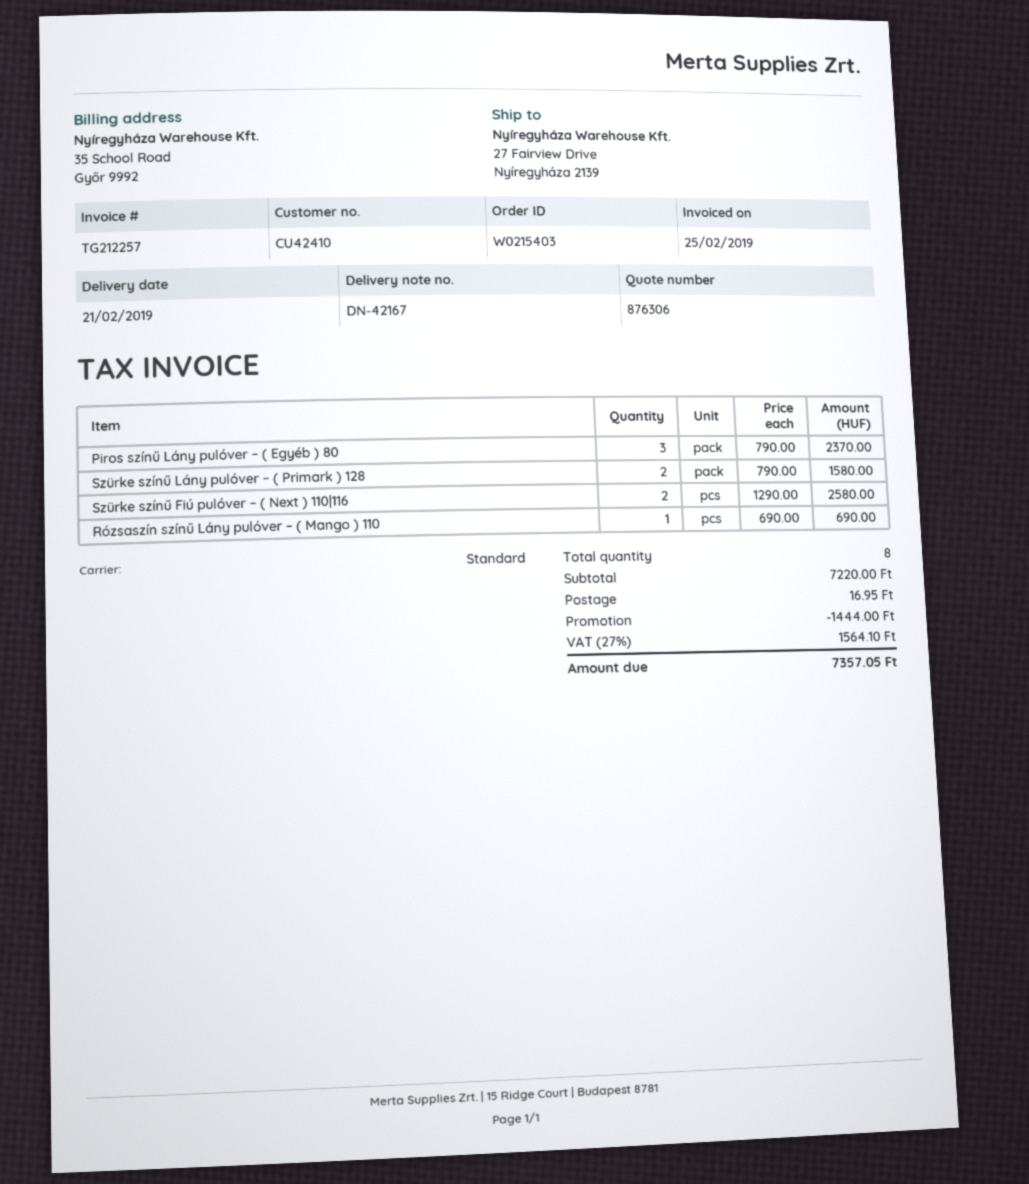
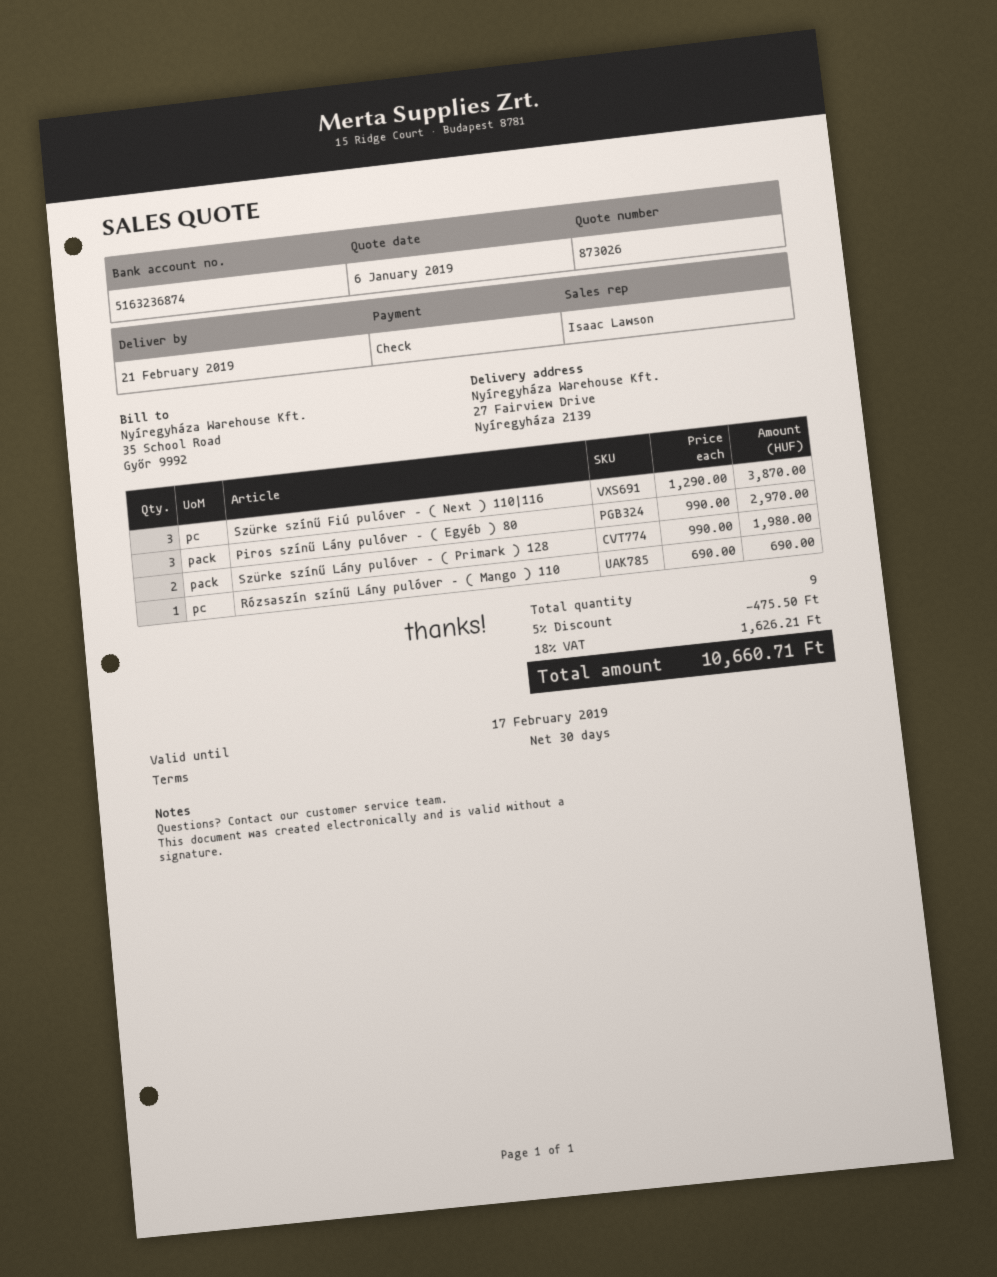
quote number: 876306 -> 873026
Piros színű Lány pulóver – ( Egyéb ) 80: 3 x 790.00 = 2370.00 -> 3 x 990.00 = 2970.00
Szürke színű Lány pulóver – ( Primark ) 128: 2 x 790.00 = 1580.00 -> 2 x 990.00 = 1980.00
Szürke színű Fiú pulóver – ( Next ) 110|116: 2 x 1290.00 = 2580.00 -> 3 x 1290.00 = 3870.00
total quantity: 8 -> 9
discount: 1444.00 -> 475.50
shipping: 16.95 -> none
tax: 27% = 1564.10 -> 18% = 1626.21
total: 7357.05 -> 10660.71

